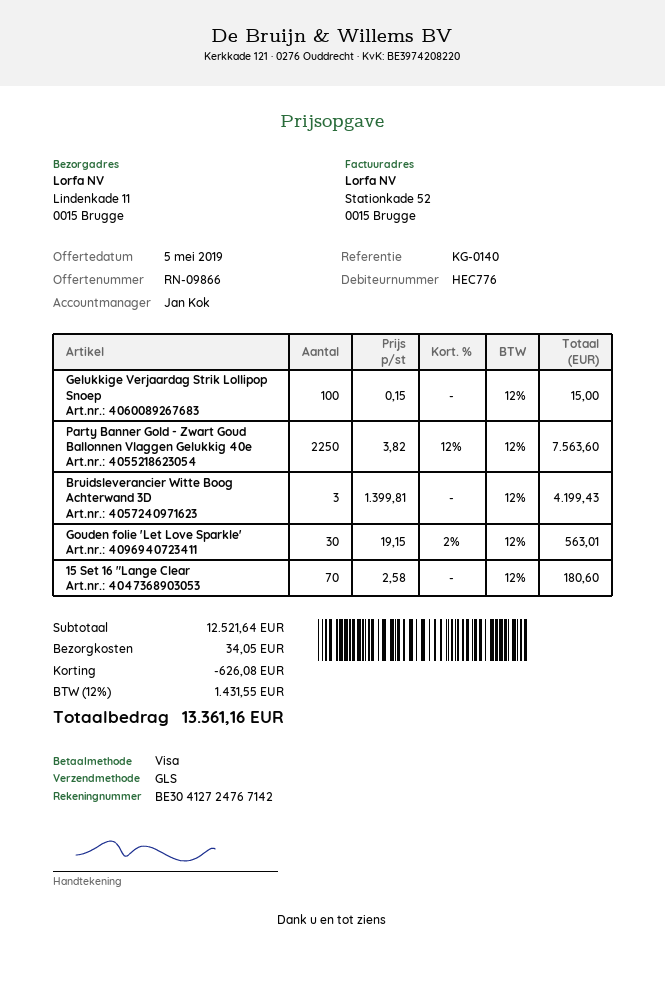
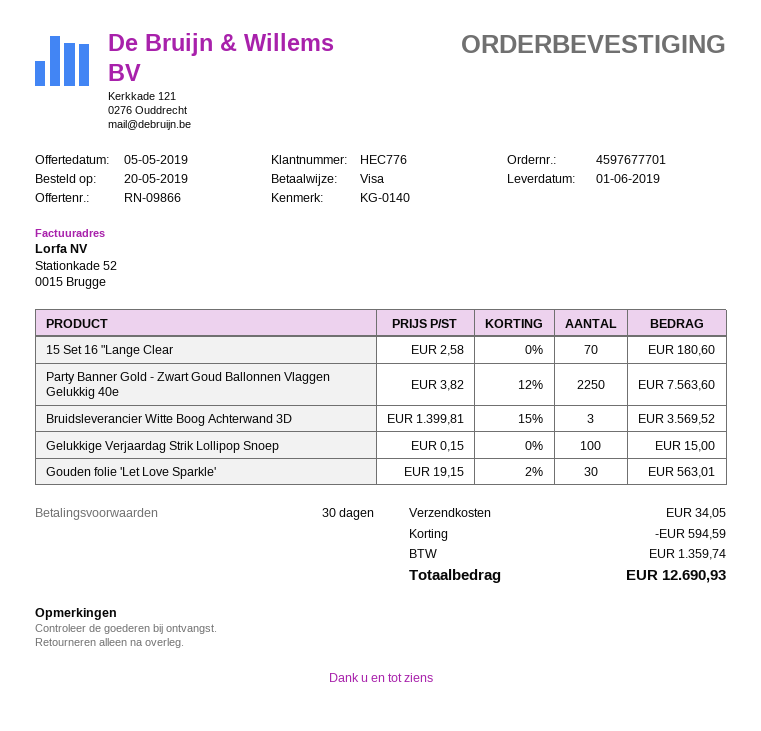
Bruidsleverancier Witte Boog Achterwand 3D: 3 x 1399.81 = 4199.43 -> 3 x 1399.81 - 15% = 3569.52
discount: 626.08 -> 594.59
tax: 1431.55 -> 1359.74
total: 13361.16 -> 12690.93

